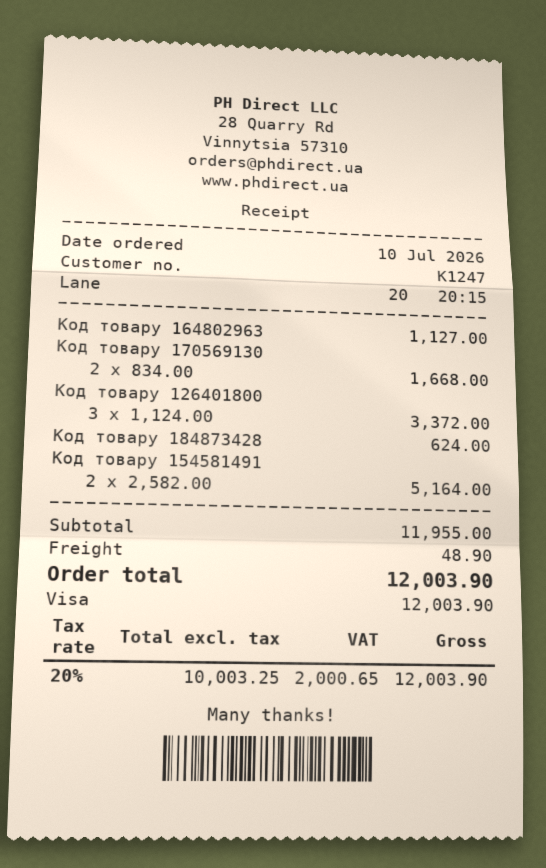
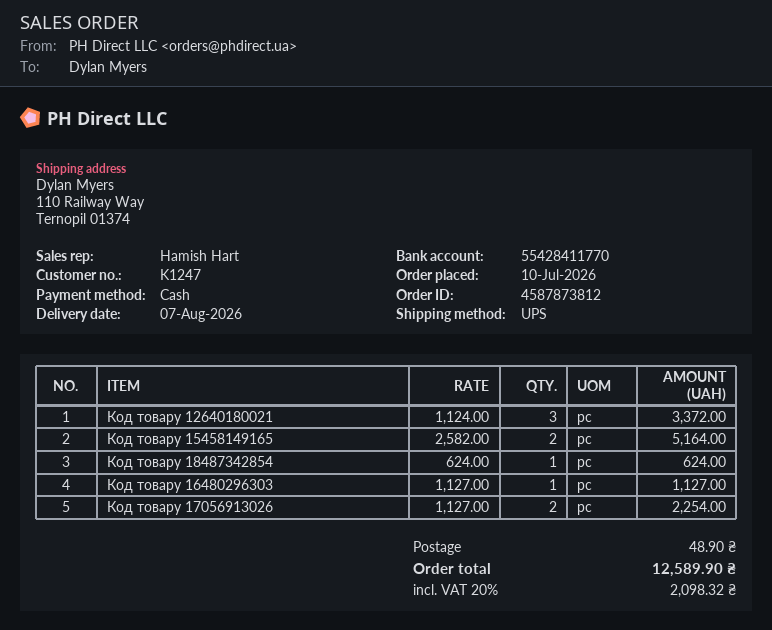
payment method: Visa -> cash
Код товару 170569130: 2 x 834.00 = 1668.00 -> 2 x 1127.00 = 2254.00
tax: 20% = 2000.65 -> 20% = 2098.32
total: 12003.90 -> 12589.90

